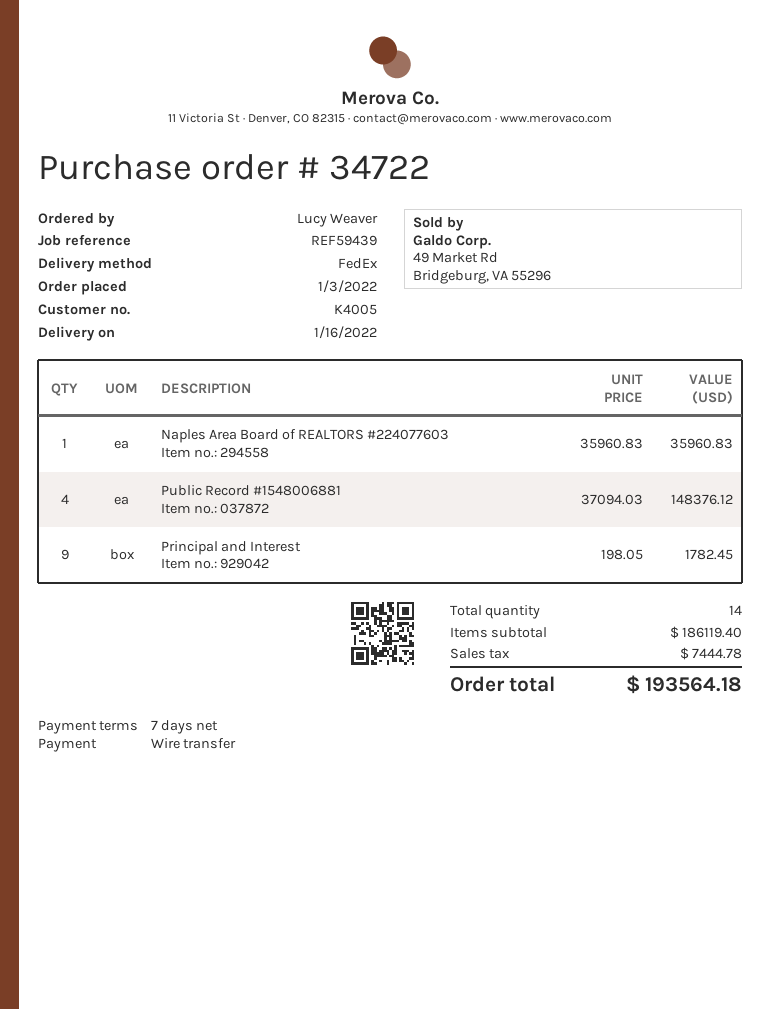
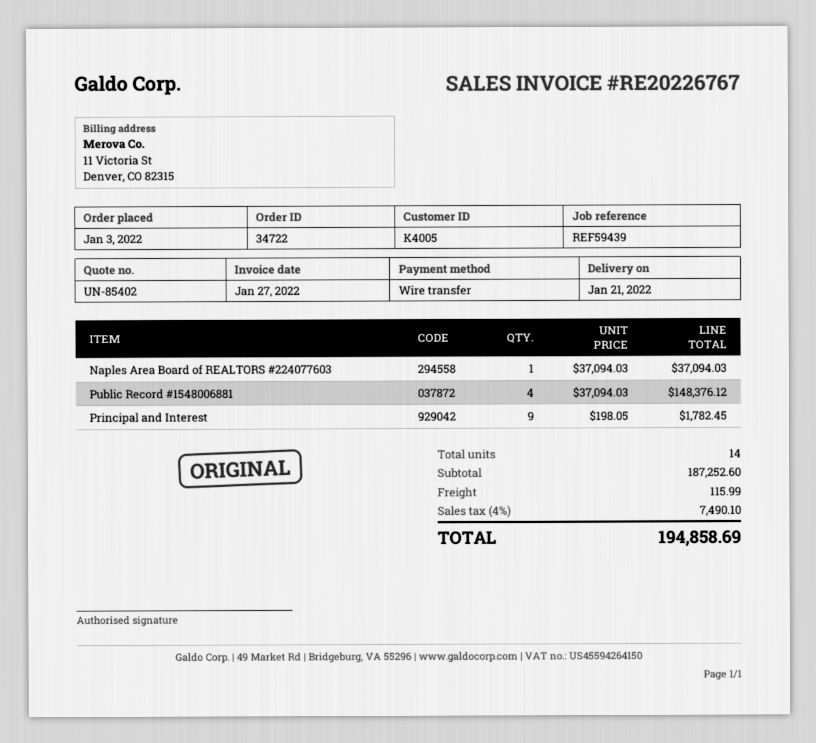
delivery date: 2022-01-16 -> 2022-01-21
Naples Area Board of REALTORS #224077603: 1 x 35960.83 = 35960.83 -> 1 x 37094.03 = 37094.03
subtotal: 186119.40 -> 187252.60
shipping: none -> 115.99
tax: 7444.78 -> 7490.10
total: 193564.18 -> 194858.69

